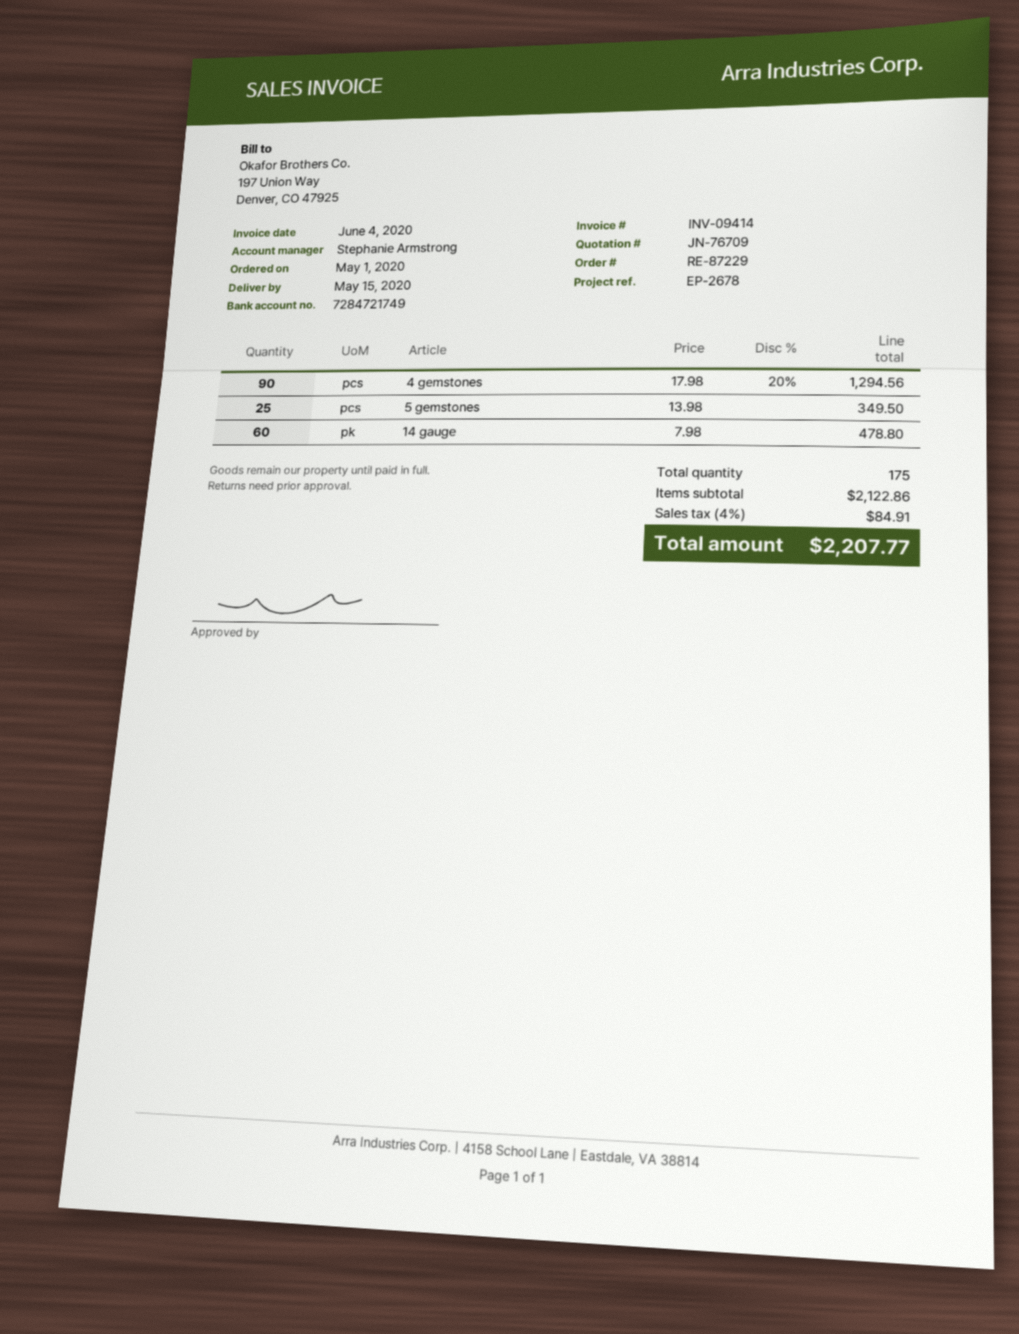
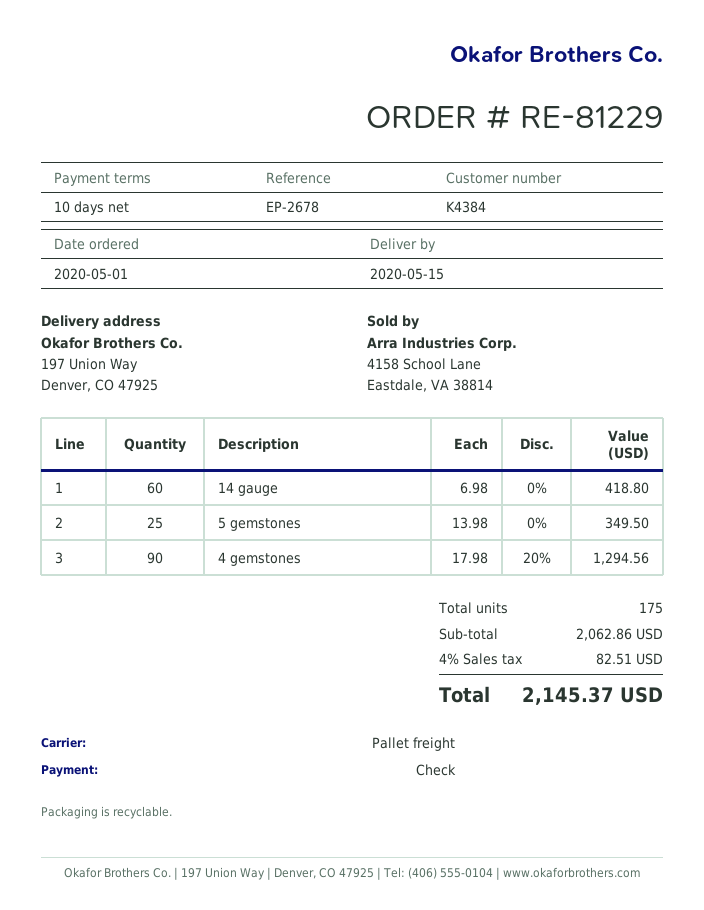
order number: RE-87229 -> RE-81229
14 gauge: 60 x 7.98 = 478.80 -> 60 x 6.98 = 418.80
subtotal: 2122.86 -> 2062.86
tax: 4% = 84.91 -> 4% = 82.51
total: 2207.77 -> 2145.37

